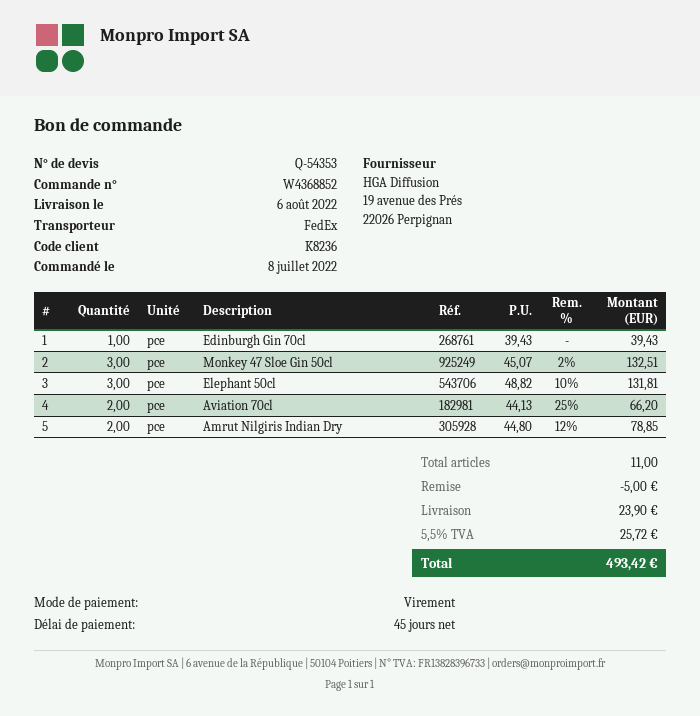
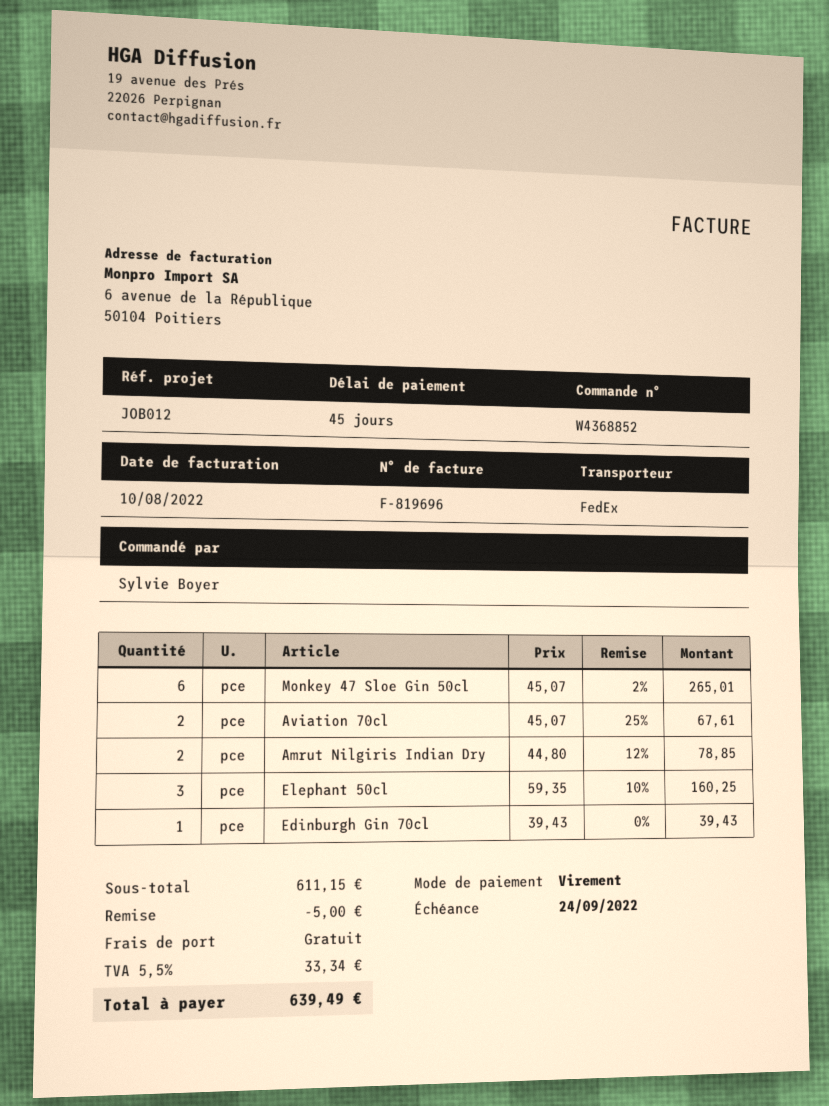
Monkey 47 Sloe Gin 50cl: 3 x 45.07 - 2% = 132.51 -> 6 x 45.07 - 2% = 265.01
Elephant 50cl: 3 x 48.82 - 10% = 131.81 -> 3 x 59.35 - 10% = 160.25
Aviation 70cl: 2 x 44.13 - 25% = 66.20 -> 2 x 45.07 - 25% = 67.61
shipping: 23.90 -> 0.00
tax: 5.5% = 25.72 -> 5.5% = 33.34
total: 493.42 -> 639.49

